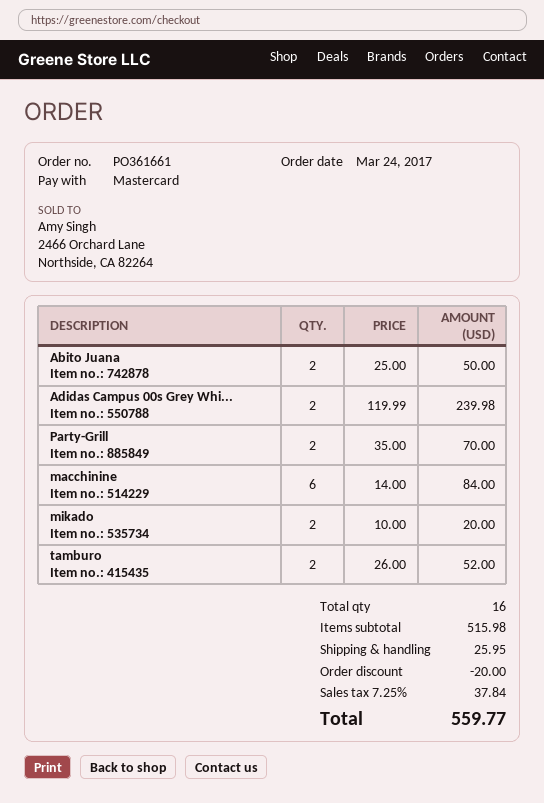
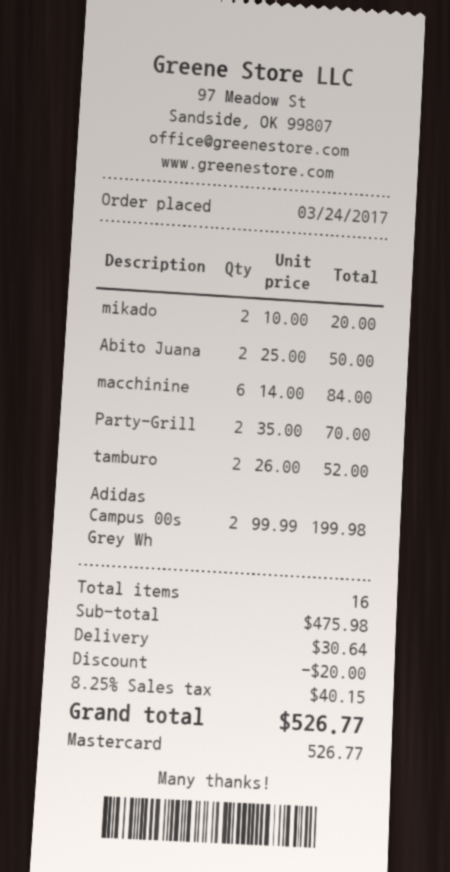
Adidas Campus 00s Grey Whi...: 2 x 119.99 = 239.98 -> 2 x 99.99 = 199.98
subtotal: 515.98 -> 475.98
shipping: 25.95 -> 30.64
tax: 7.25% = 37.84 -> 8.25% = 40.15
total: 559.77 -> 526.77

